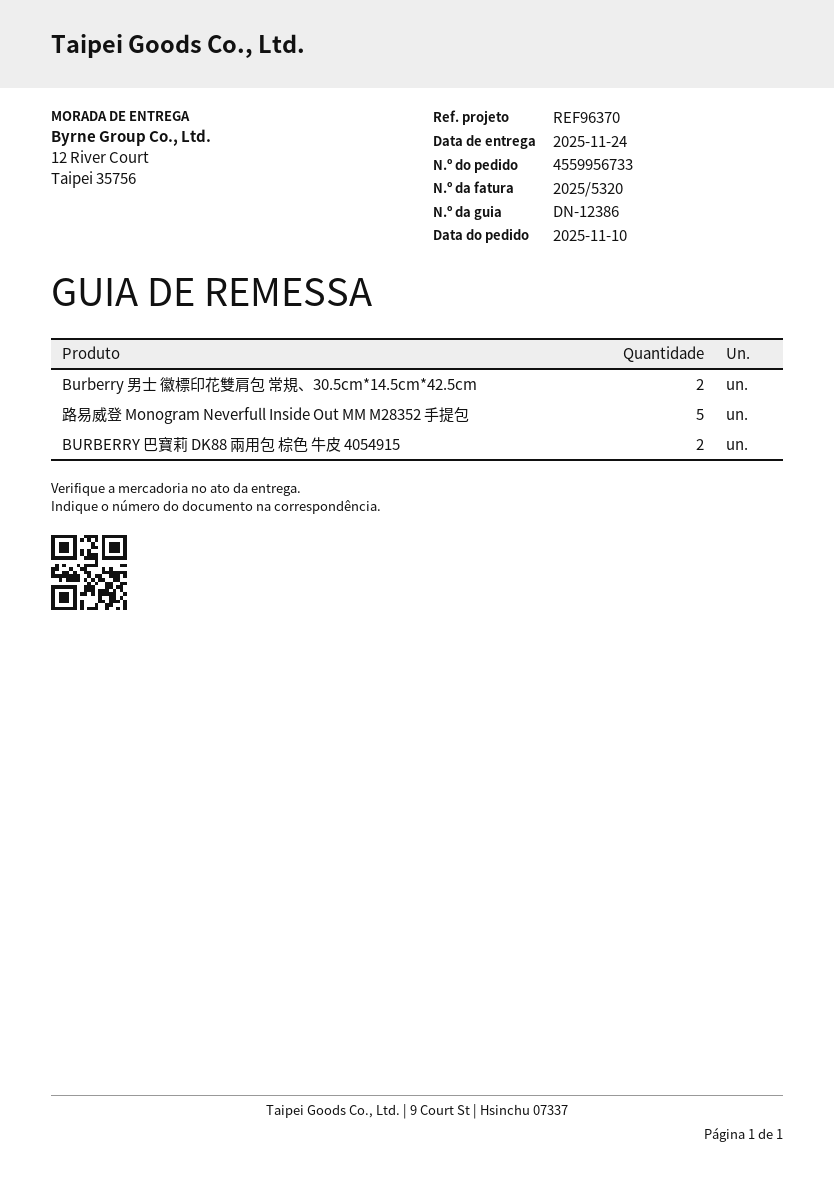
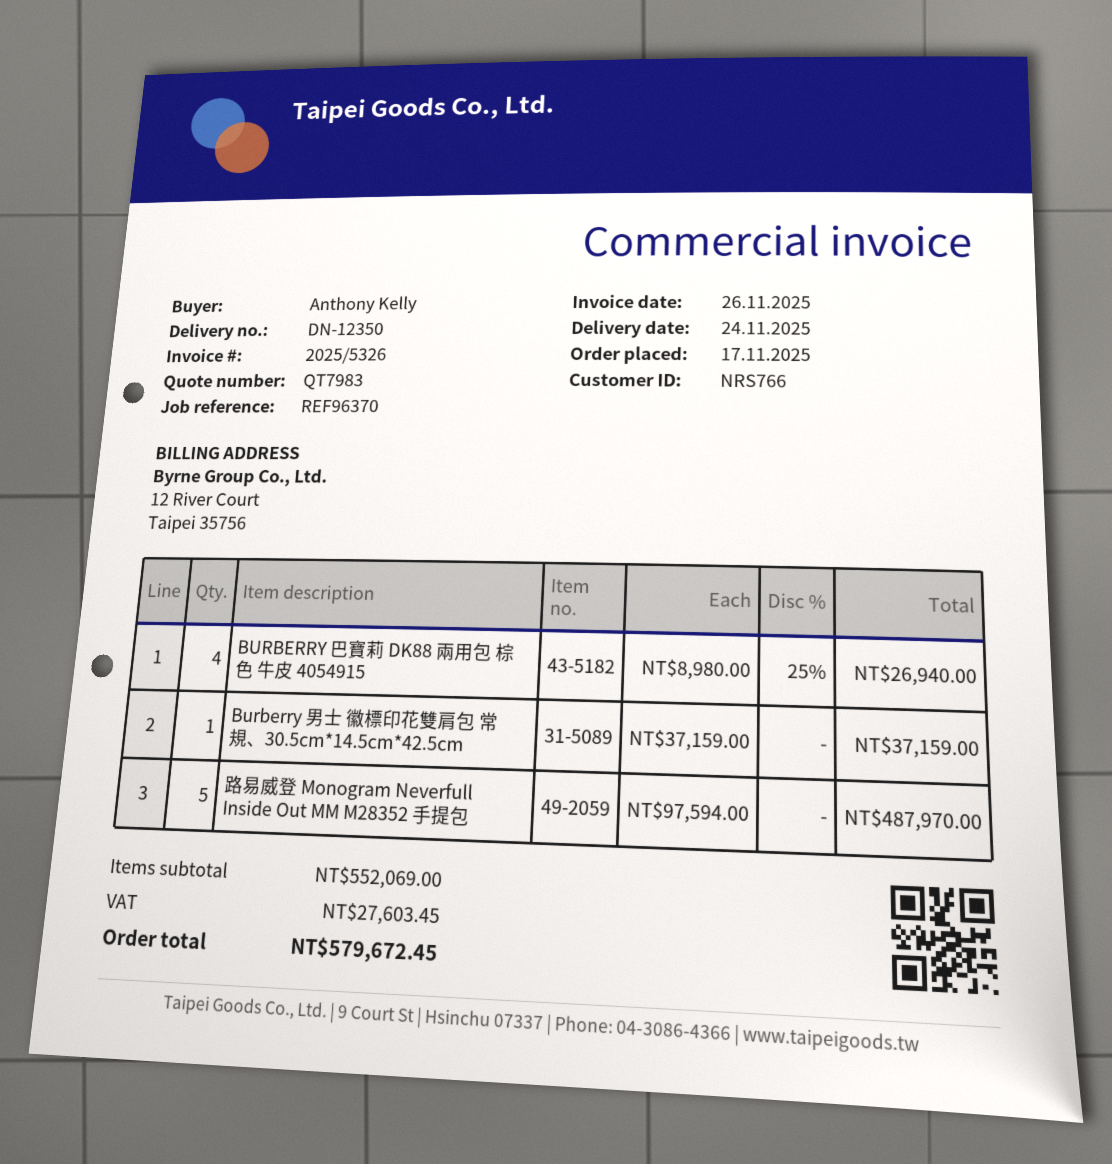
order date: 2025-11-10 -> 2025-11-17
delivery note number: DN-12386 -> DN-12350
invoice number: 2025/5320 -> 2025/5326
Burberry 男士 徽標印花雙肩包 常規、30.5cm*14.5cm*42.5cm: 2 -> 1
BURBERRY 巴寶莉 DK88 兩用包 棕色 牛皮 4054915: 2 -> 4

